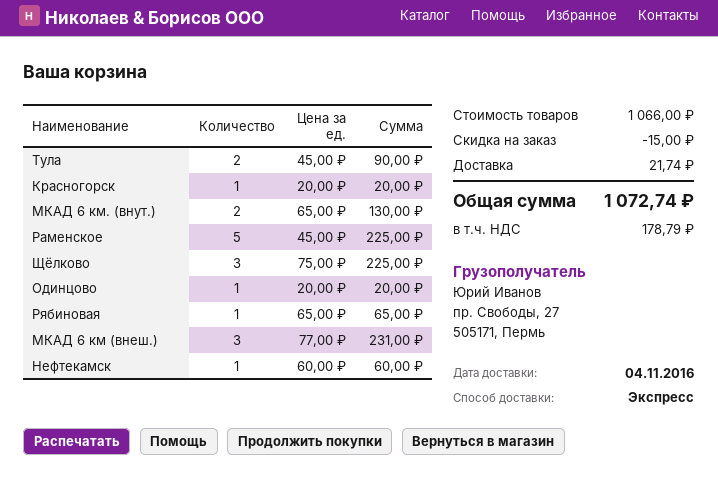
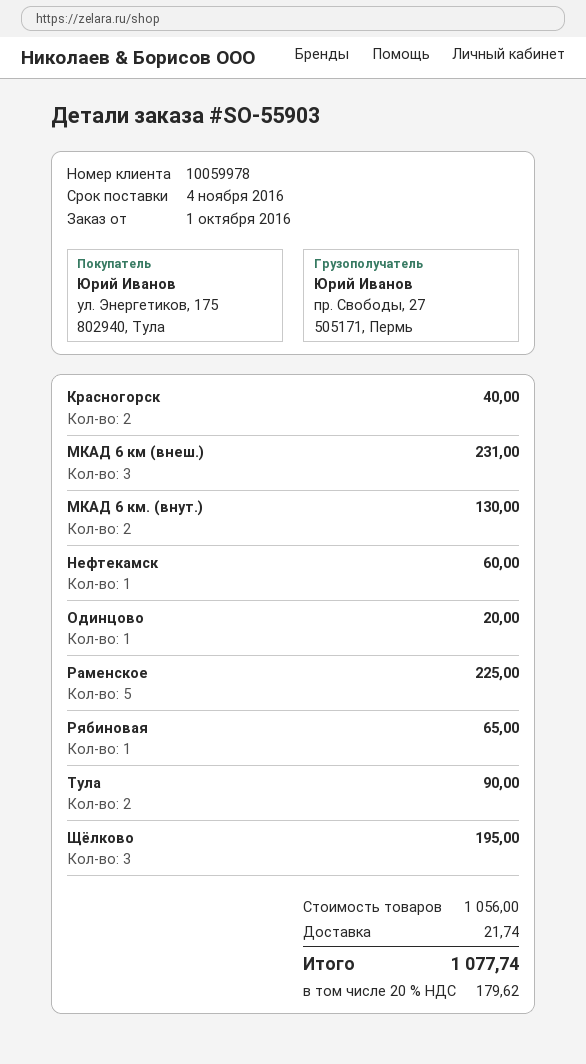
Красногорск: 1 for 20.00 -> 2 for 40.00
Щёлково: 3 for 225.00 -> 3 for 195.00
subtotal: 1066.00 -> 1056.00
discount: 15.00 -> none
tax: 178.79 -> 179.62
total: 1072.74 -> 1077.74

